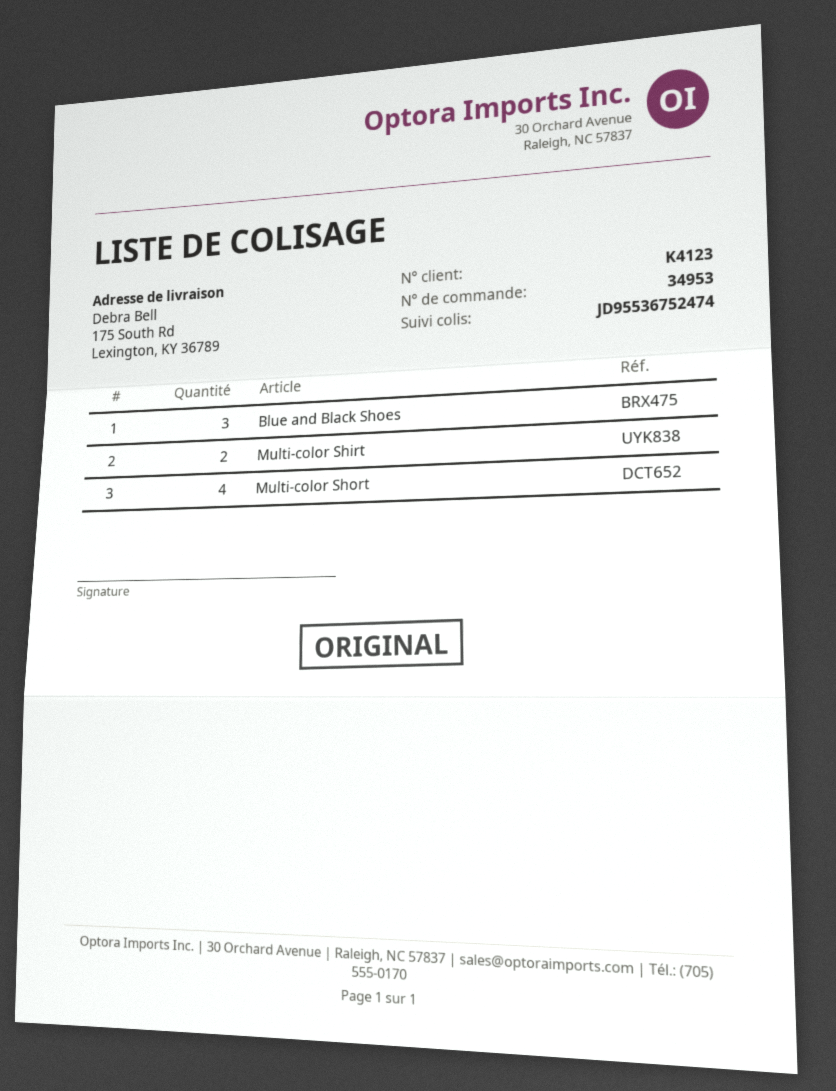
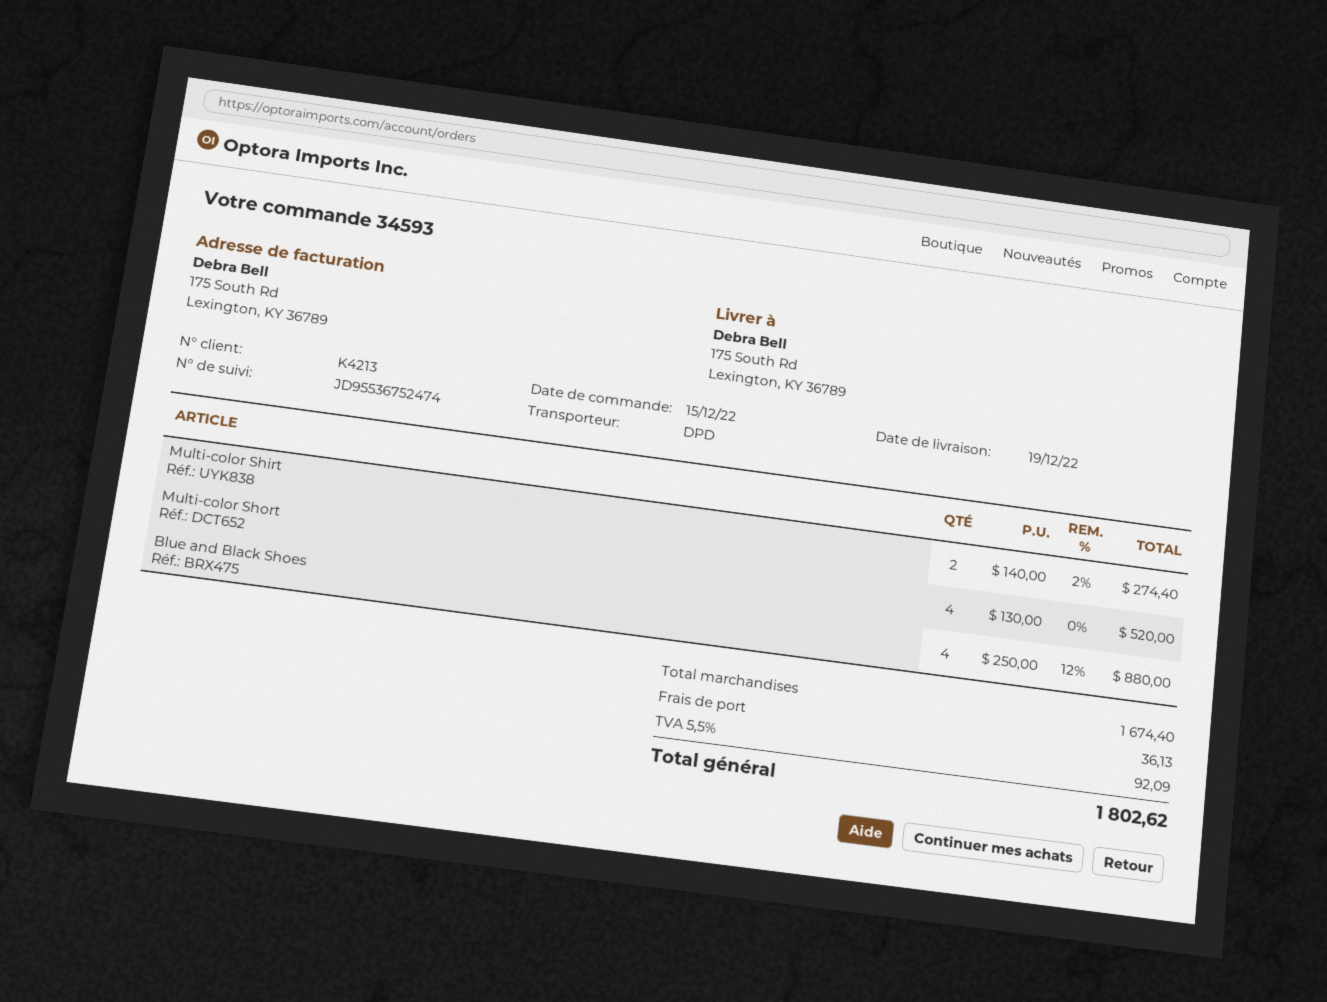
order number: 34953 -> 34593
customer number: K4123 -> K4213
Blue and Black Shoes: 3 -> 4

